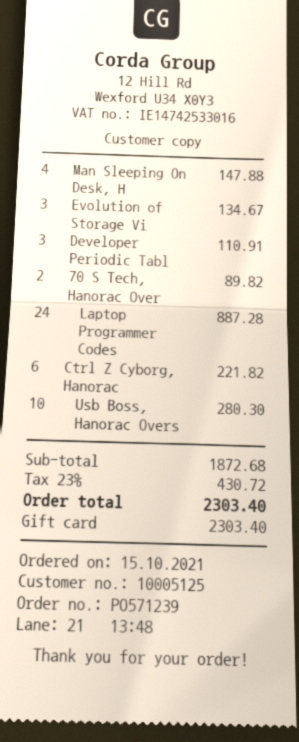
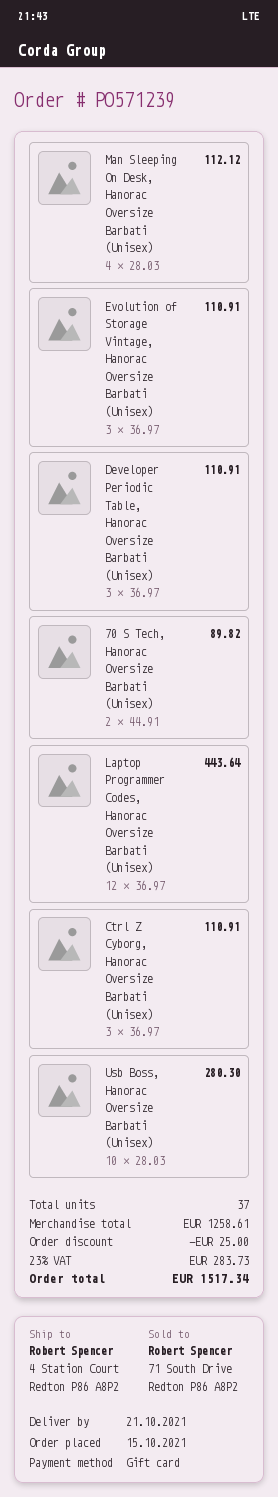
Man Sleeping On Desk, H: 4 for 147.88 -> 4 for 112.12
Evolution of Storage Vi: 3 for 134.67 -> 3 for 110.91
Laptop Programmer Codes: 24 for 887.28 -> 12 for 443.64
Ctrl Z Cyborg, Hanorac: 6 for 221.82 -> 3 for 110.91
subtotal: 1872.68 -> 1258.61
discount: none -> 25.00
tax: 23% = 430.72 -> 23% = 283.73
total: 2303.40 -> 1517.34

